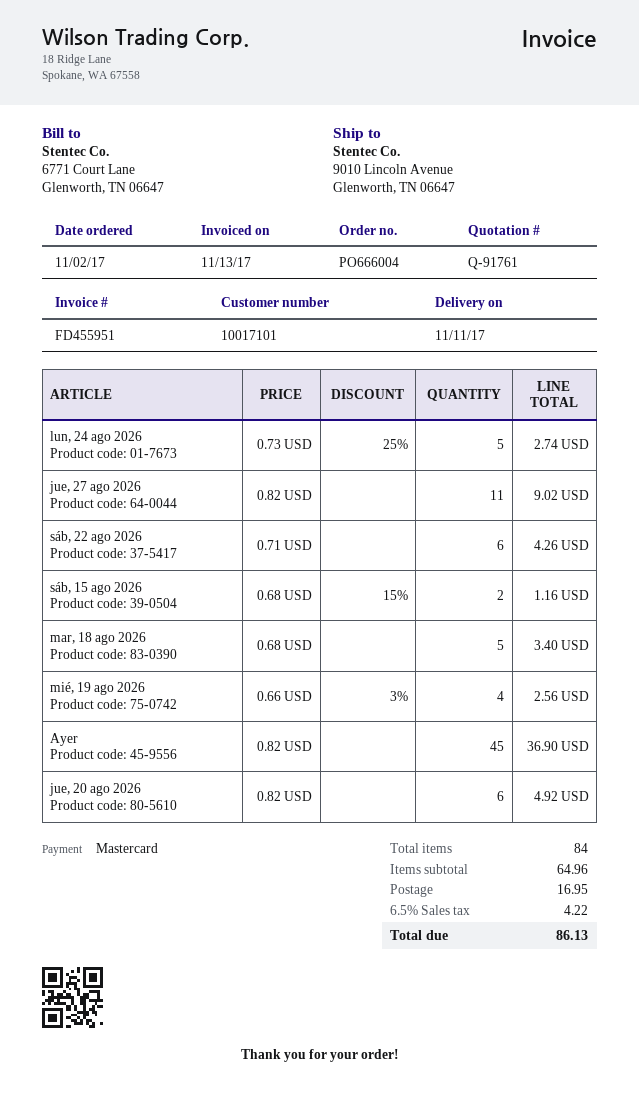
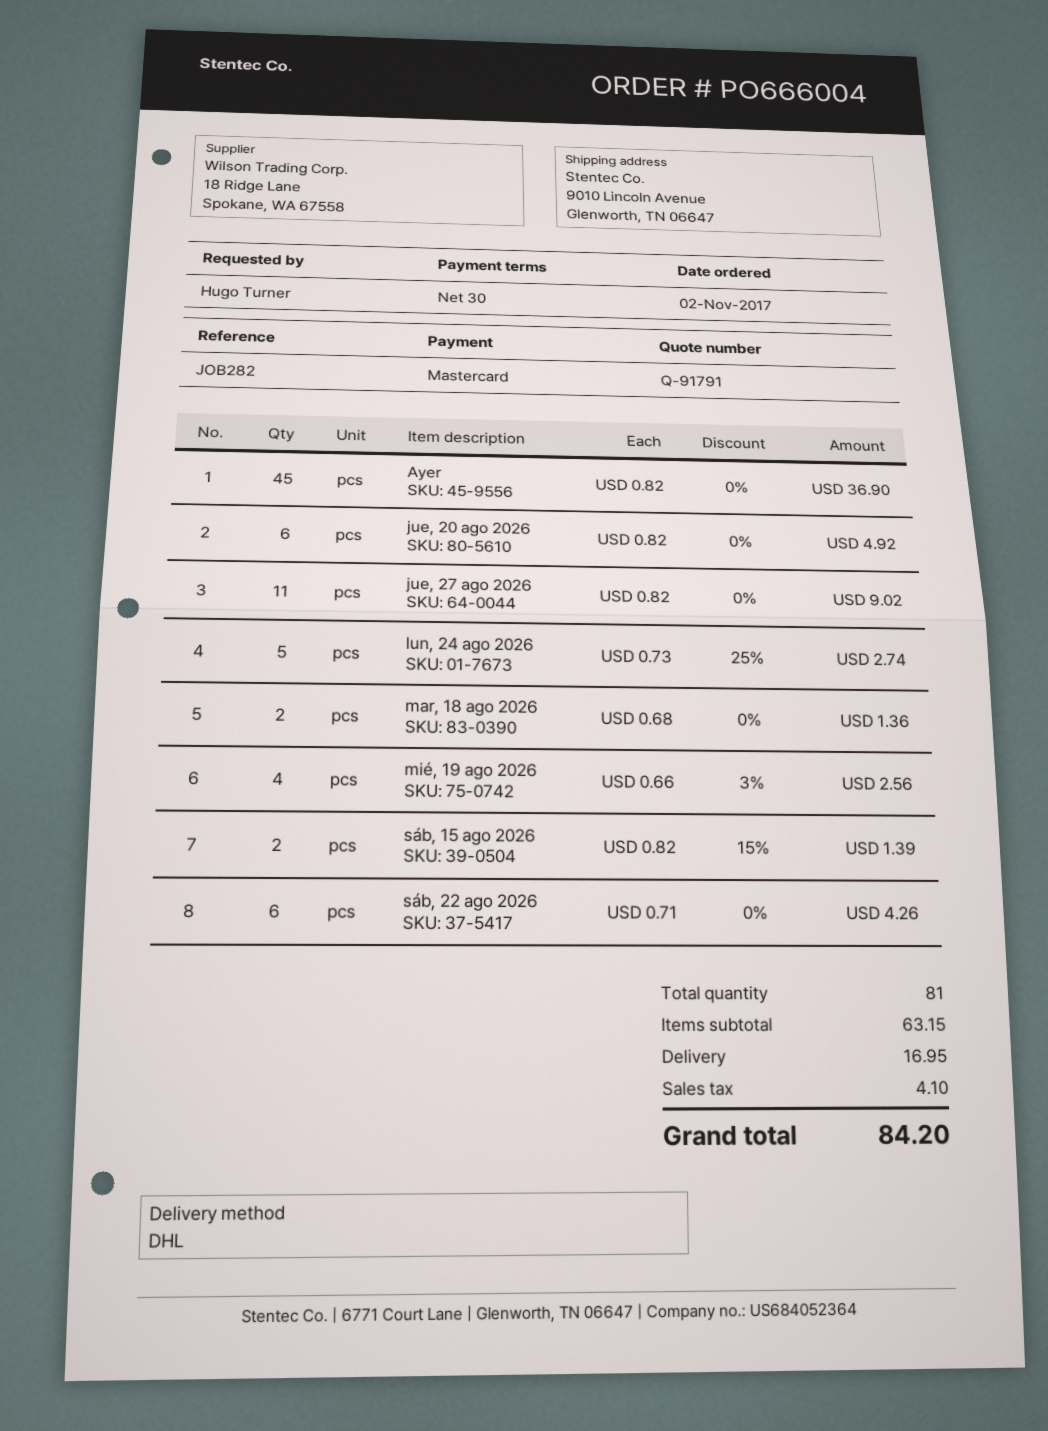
quote number: Q-91761 -> Q-91791
sáb, 15 ago 2026: 2 x 0.68 - 15% = 1.16 -> 2 x 0.82 - 15% = 1.39
mar, 18 ago 2026: 5 x 0.68 = 3.40 -> 2 x 0.68 = 1.36
total quantity: 84 -> 81
subtotal: 64.96 -> 63.15
tax: 4.22 -> 4.10
total: 86.13 -> 84.20

